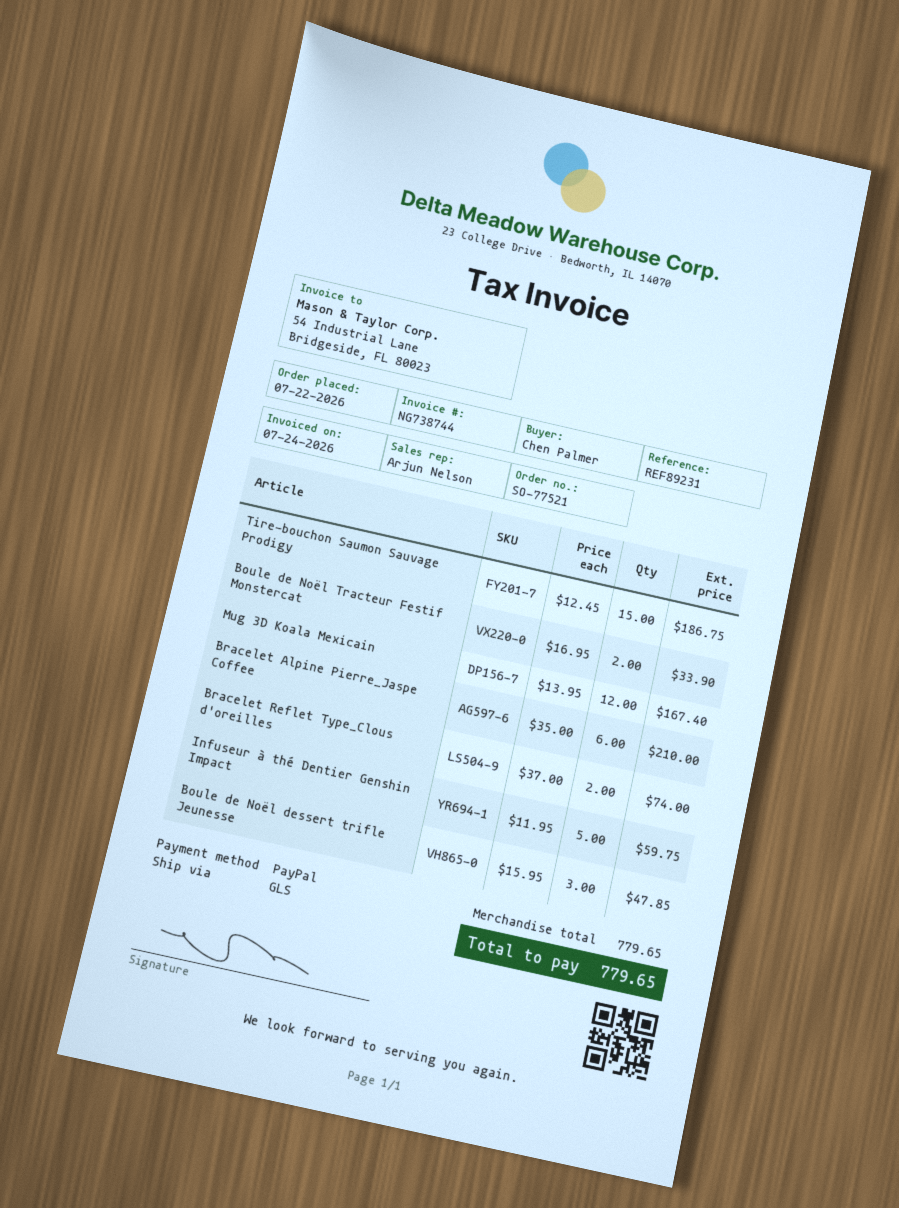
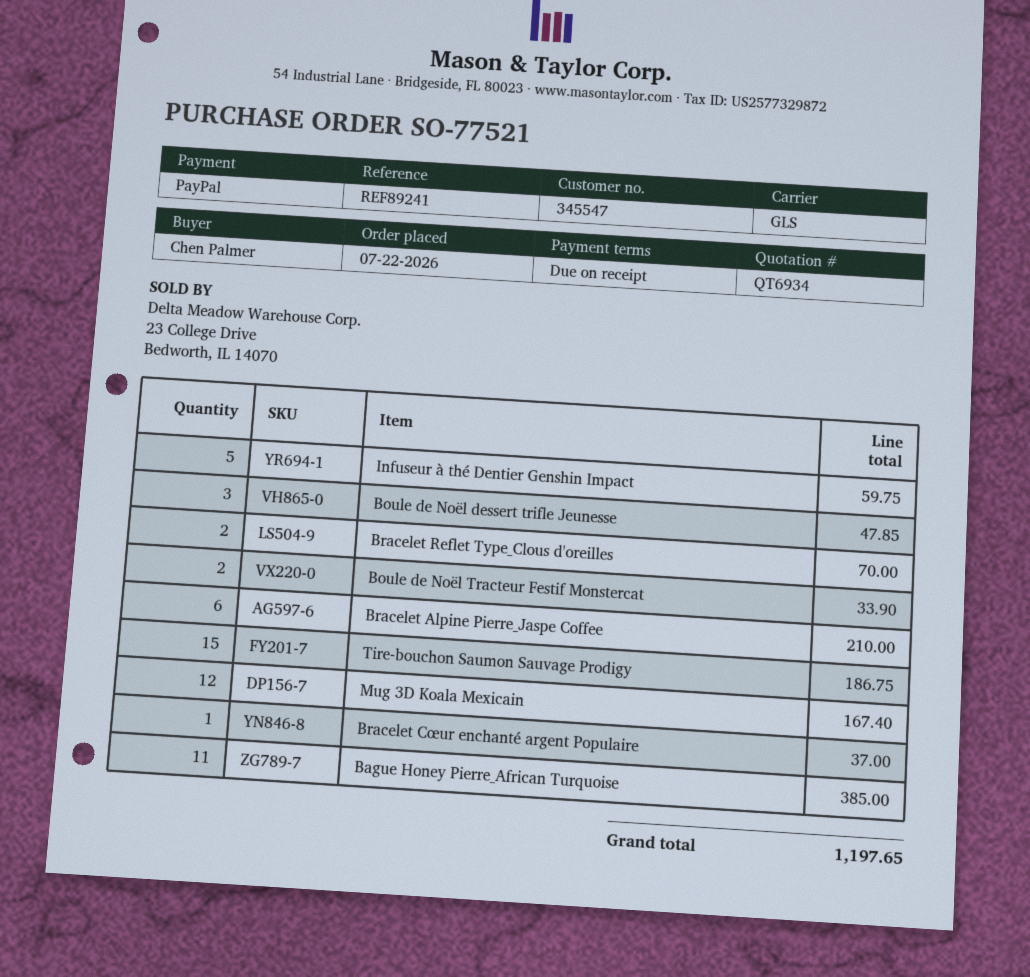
reference: REF89231 -> REF89241
Bracelet Reflet Type_Clous d'oreilles: 2 for 74.00 -> 2 for 70.00
Bracelet Cœur enchanté argent Populaire: none -> 1 for 37.00
Bague Honey Pierre_African Turquoise: none -> 11 for 385.00
total: 779.65 -> 1197.65

